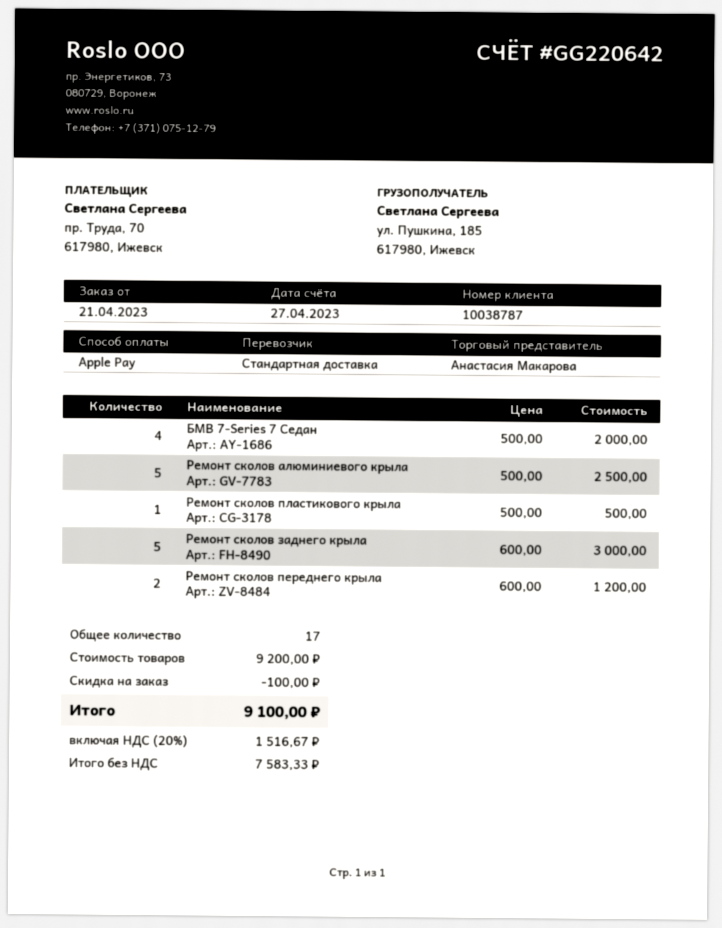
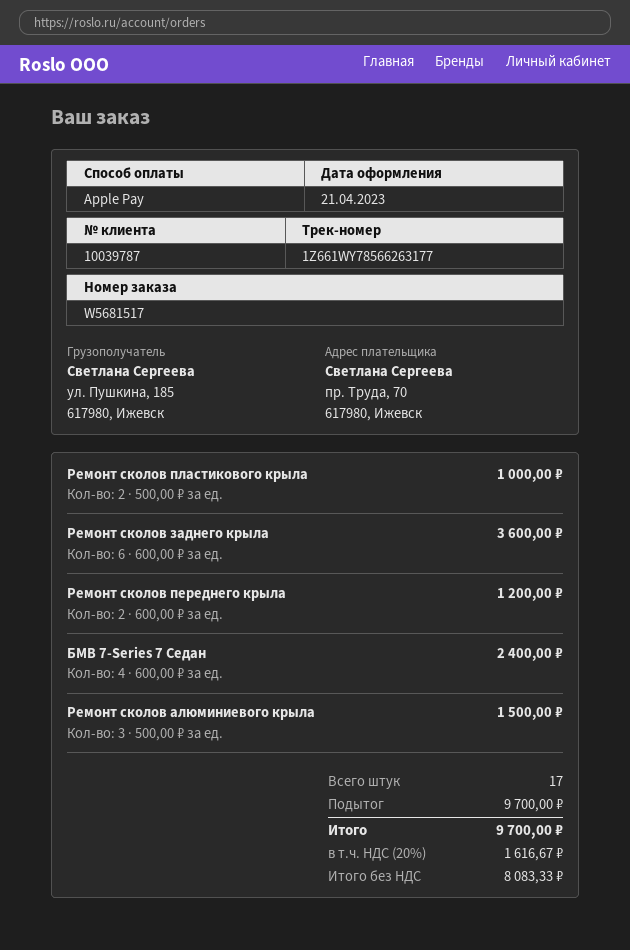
customer number: 10038787 -> 10039787
БМВ 7-Series 7 Седан: 4 x 500.00 = 2000.00 -> 4 x 600.00 = 2400.00
Ремонт сколов алюминиевого крыла: 5 x 500.00 = 2500.00 -> 3 x 500.00 = 1500.00
Ремонт сколов пластикового крыла: 1 x 500.00 = 500.00 -> 2 x 500.00 = 1000.00
Ремонт сколов заднего крыла: 5 x 600.00 = 3000.00 -> 6 x 600.00 = 3600.00
subtotal: 9200.00 -> 9700.00
discount: 100.00 -> none
net: 7583.33 -> 8083.33
tax: 20% = 1516.67 -> 20% = 1616.67
total: 9100.00 -> 9700.00

